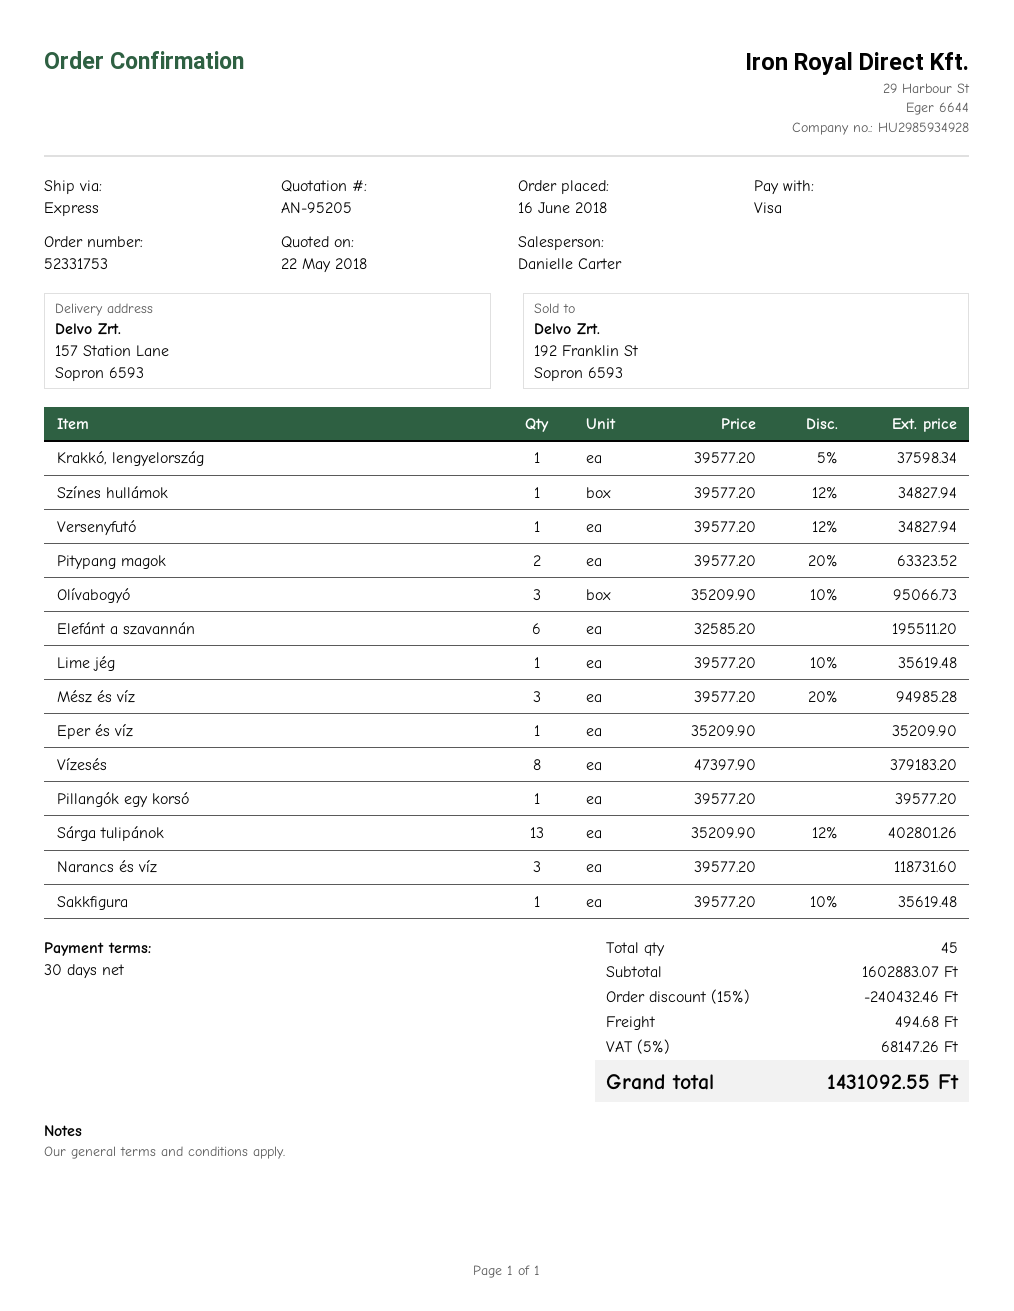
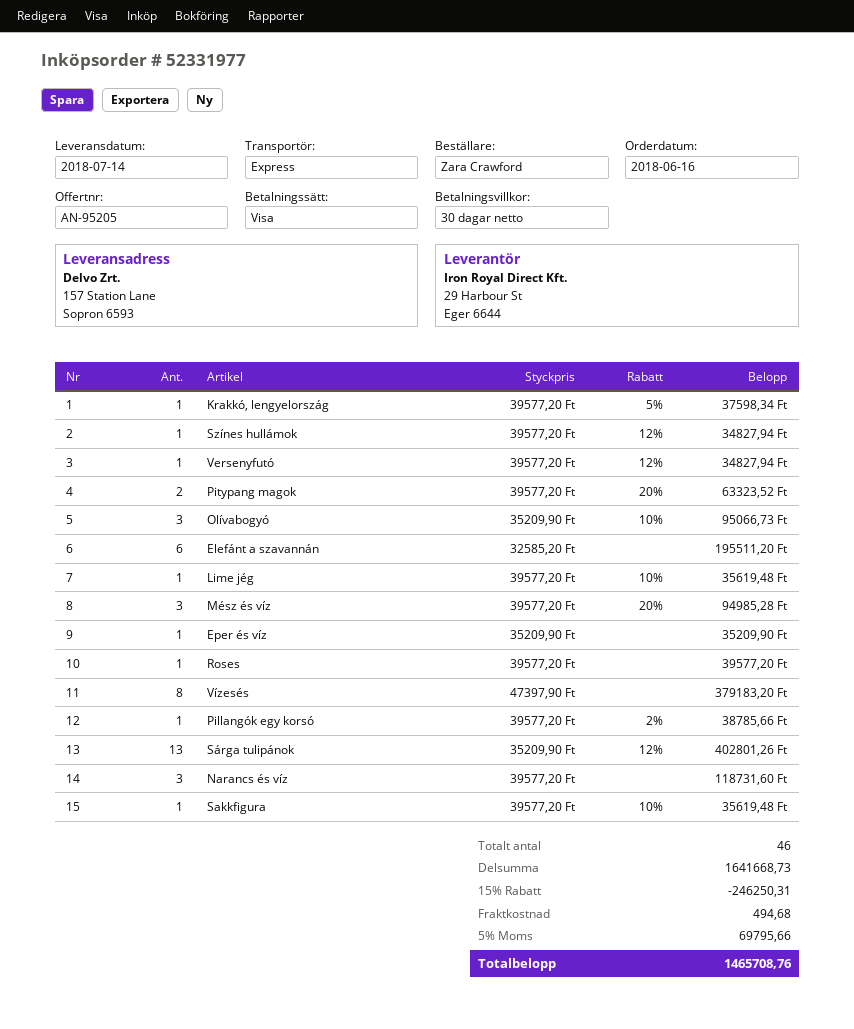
order number: 52331753 -> 52331977
Pillangók egy korsó: 1 x 39577.20 = 39577.20 -> 1 x 39577.20 - 2% = 38785.66
Roses: none -> 1 x 39577.20 = 39577.20
total quantity: 45 -> 46
subtotal: 1602883.07 -> 1641668.73
discount: 15% = 240432.46 -> 15% = 246250.31
tax: 5% = 68147.26 -> 5% = 69795.66
total: 1431092.55 -> 1465708.76

